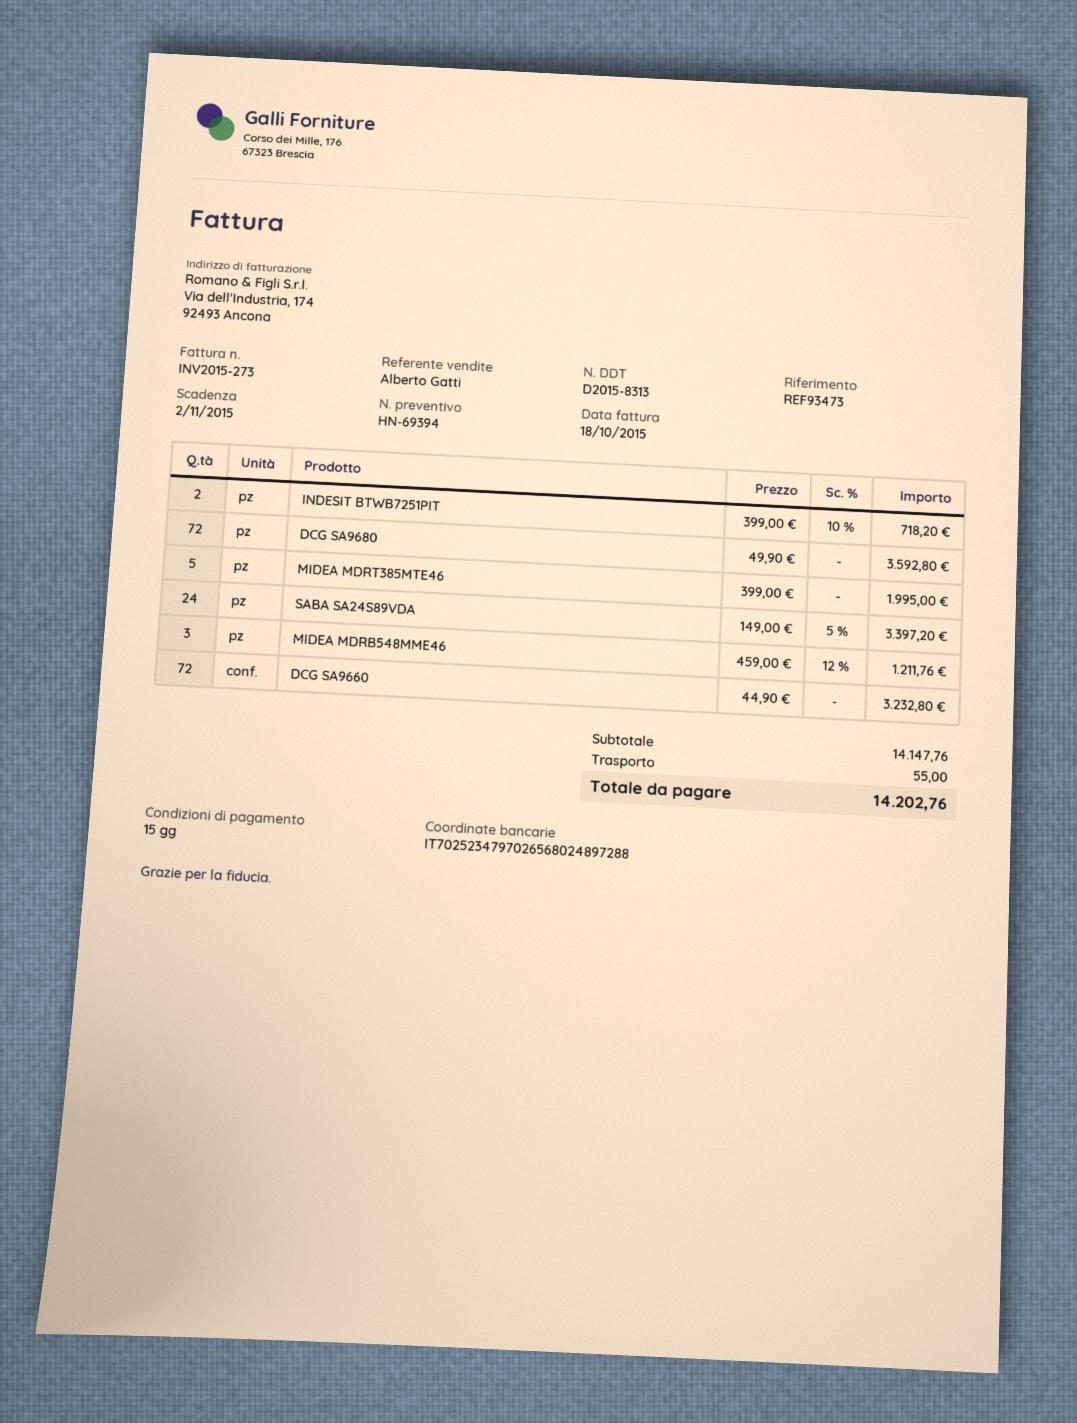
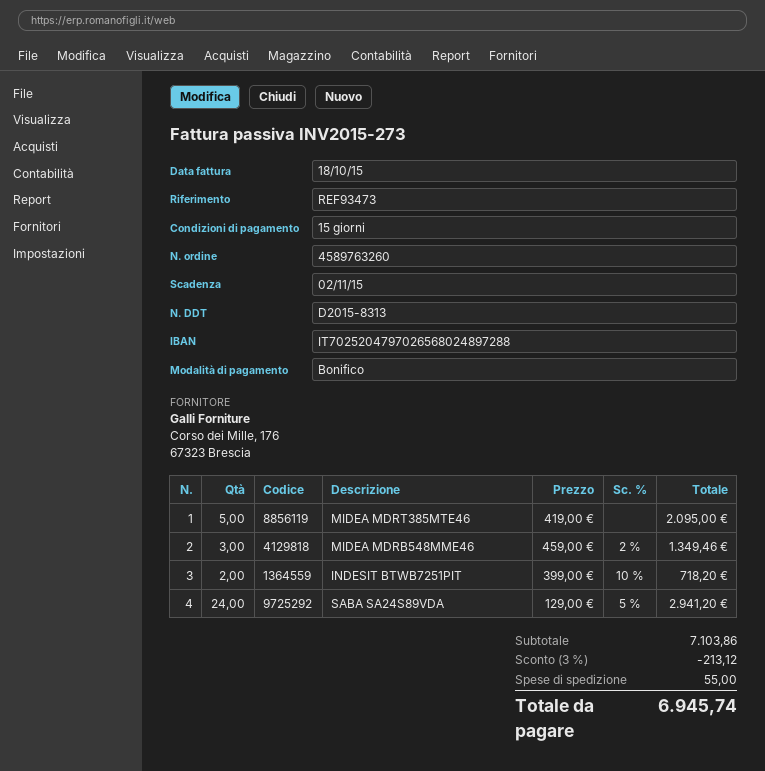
bank account: IT7025234797026568024897288 -> IT7025204797026568024897288
DCG SA9680: 72 x 49.90 = 3592.80 -> none
MIDEA MDRT385MTE46: 5 x 399.00 = 1995.00 -> 5 x 419.00 = 2095.00
SABA SA24S89VDA: 24 x 149.00 - 5% = 3397.20 -> 24 x 129.00 - 5% = 2941.20
MIDEA MDRB548MME46: 3 x 459.00 - 12% = 1211.76 -> 3 x 459.00 - 2% = 1349.46
DCG SA9660: 72 x 44.90 = 3232.80 -> none
subtotal: 14147.76 -> 7103.86
discount: none -> 3% = 213.12
total: 14202.76 -> 6945.74

